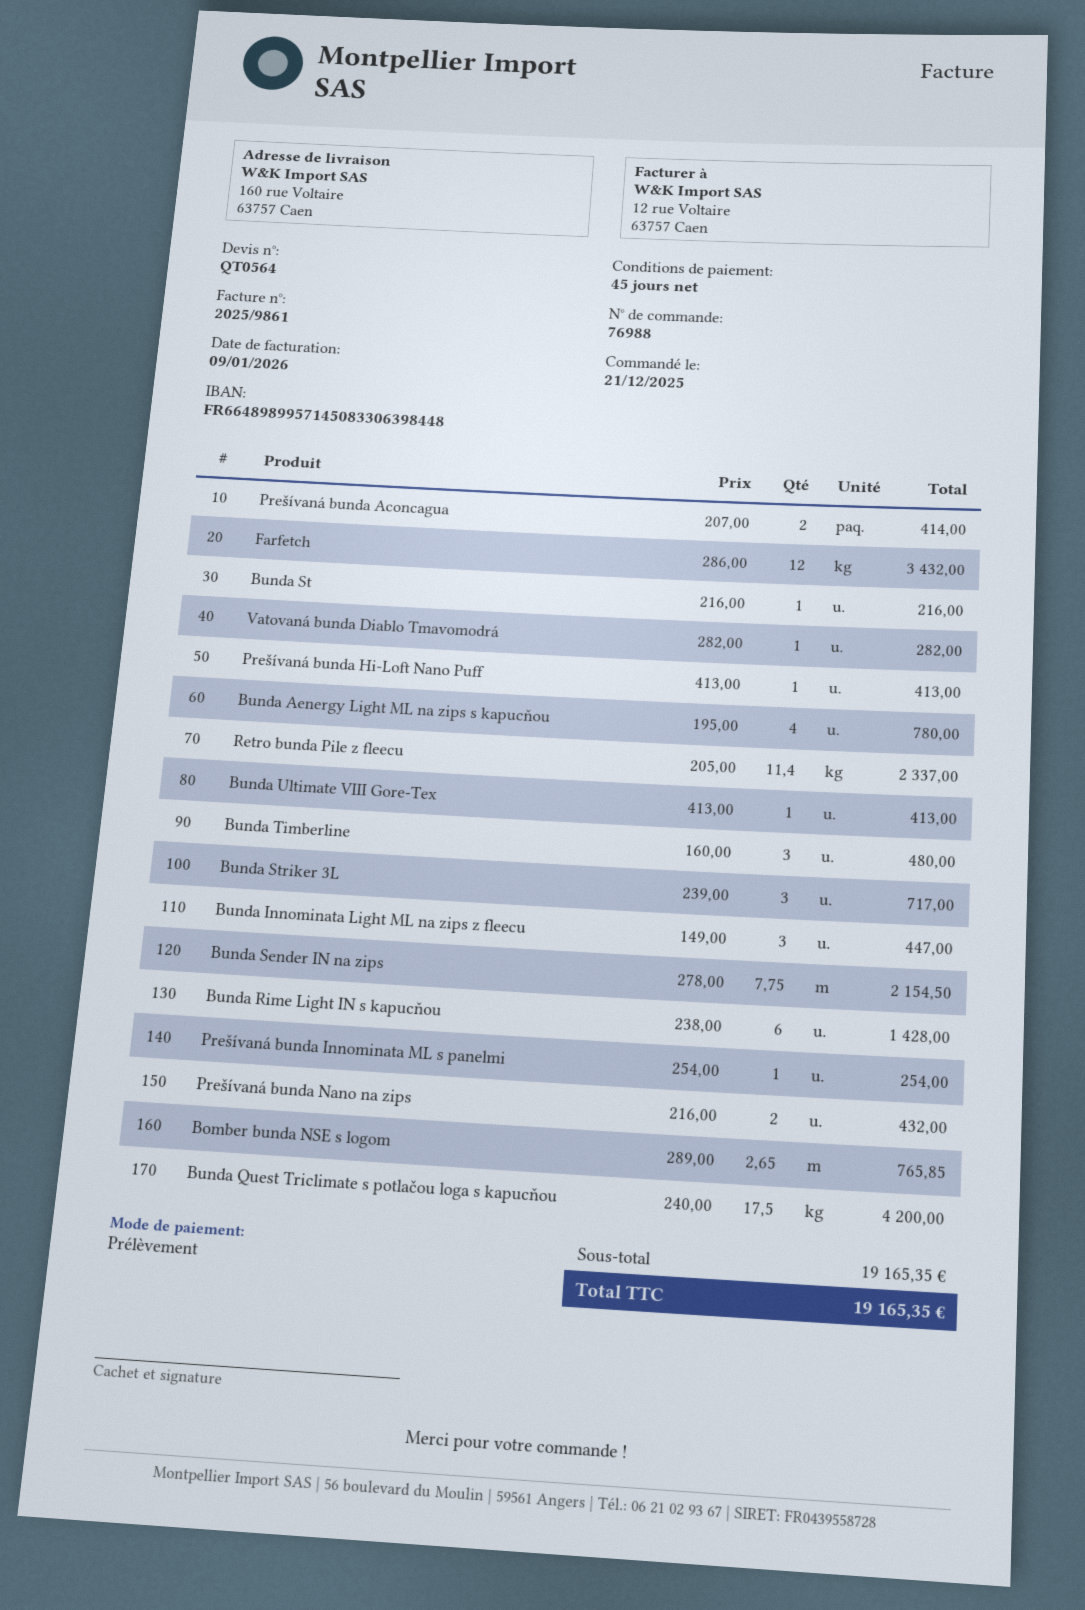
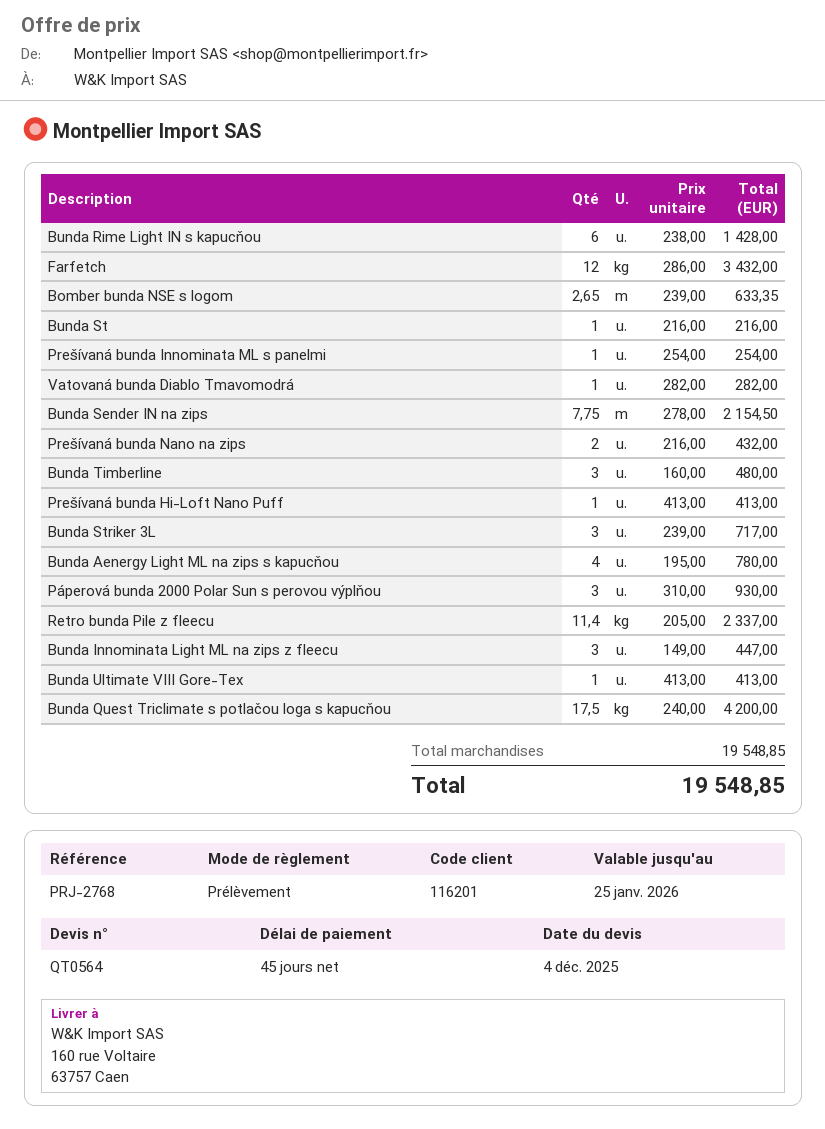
Prešívaná bunda Aconcagua: 2 x 207.00 = 414.00 -> none
Bomber bunda NSE s logom: 2.65 x 289.00 = 765.85 -> 2.65 x 239.00 = 633.35
Páperová bunda 2000 Polar Sun s perovou výplňou: none -> 3 x 310.00 = 930.00
subtotal: 19165.35 -> 19548.85
total: 19165.35 -> 19548.85

